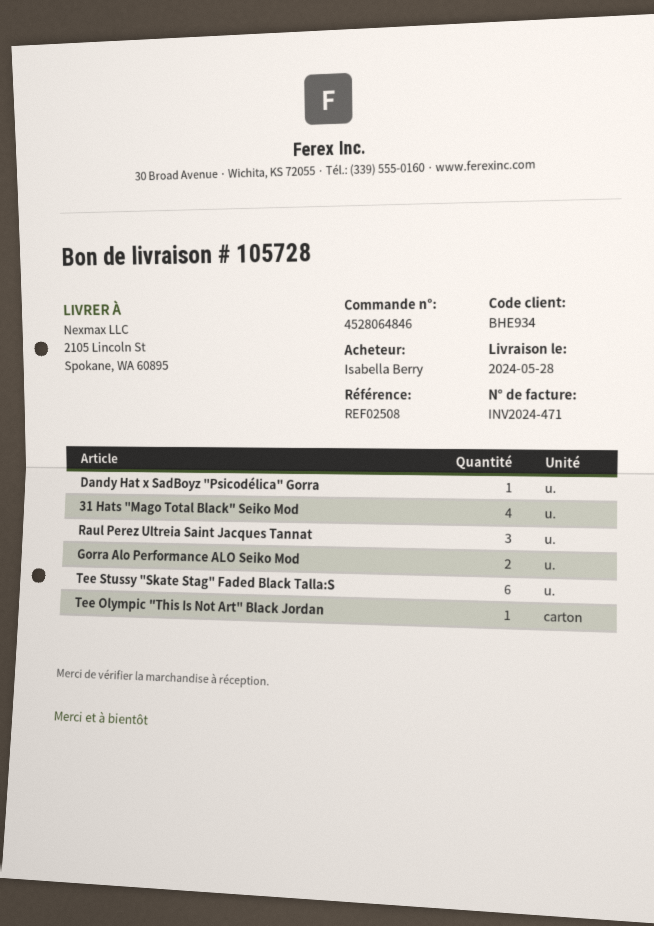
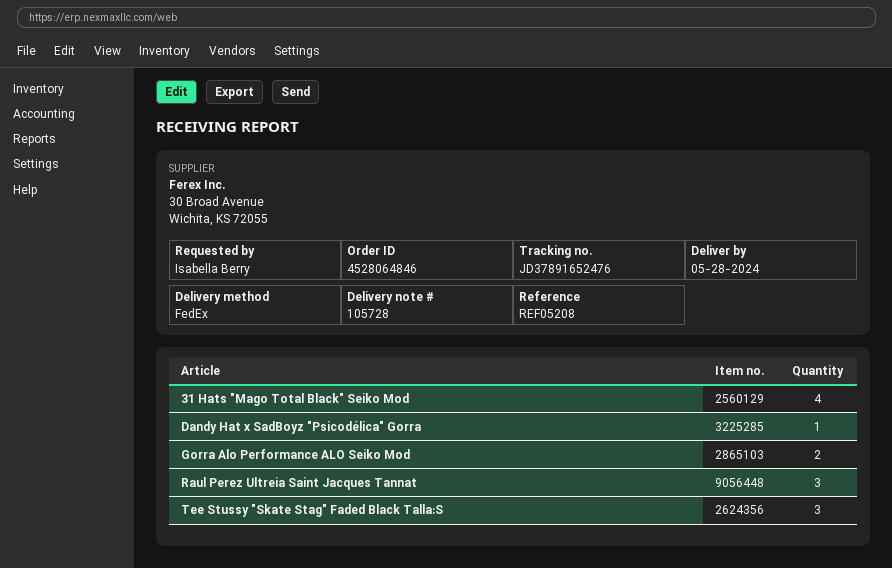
reference: REF02508 -> REF05208
Tee Stussy "Skate Stag" Faded Black Talla:S: 6 -> 3
Tee Olympic "This Is Not Art" Black Jordan: 1 -> none

